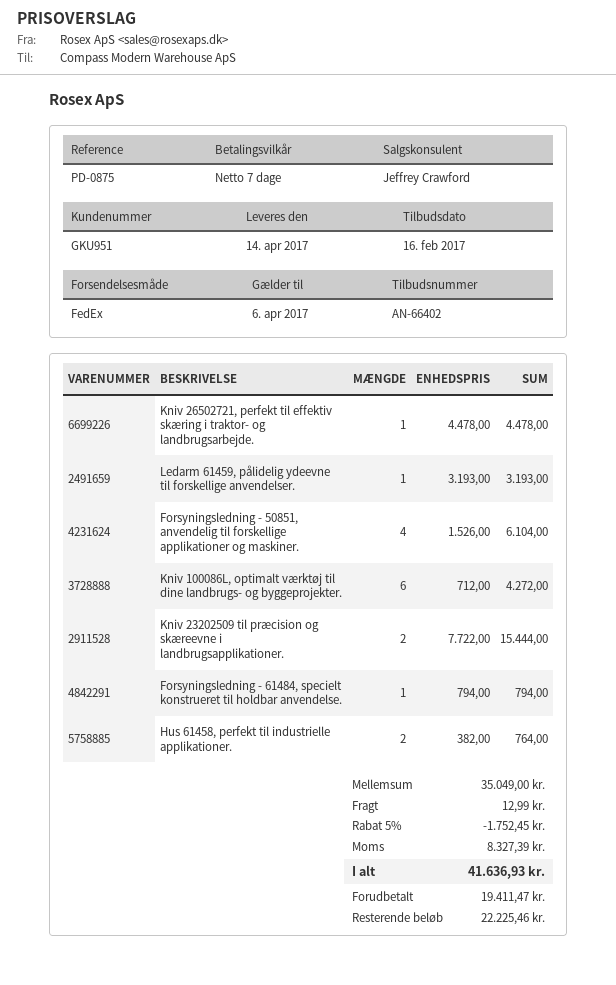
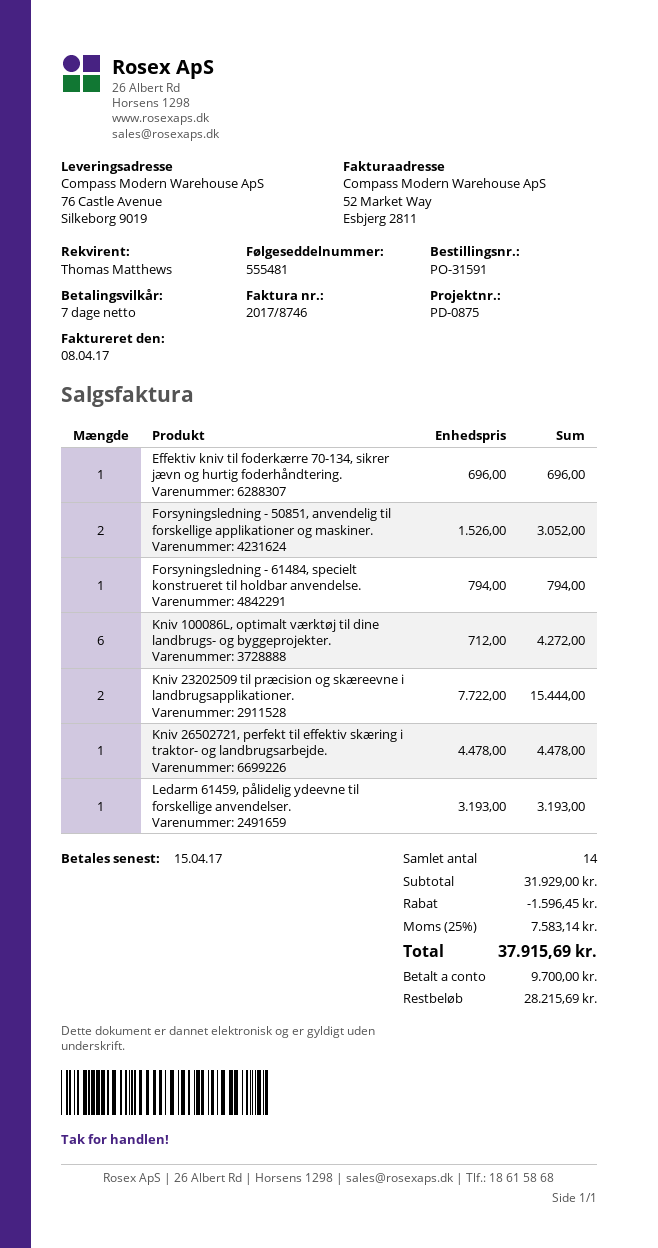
Forsyningsledning - 50851, anvendelig til forskellige applikationer og maskiner.: 4 x 1526.00 = 6104.00 -> 2 x 1526.00 = 3052.00
Hus 61458, perfekt til industrielle applikationer.: 2 x 382.00 = 764.00 -> none
Effektiv kniv til foderkærre 70-134, sikrer jævn og hurtig foderhåndtering.: none -> 1 x 696.00 = 696.00
subtotal: 35049.00 -> 31929.00
discount: 1752.45 -> 1596.45
shipping: 12.99 -> none
tax: 8327.39 -> 7583.14
total: 41636.93 -> 37915.69
deposit: 19411.47 -> 9700.00
balance: 22225.46 -> 28215.69

